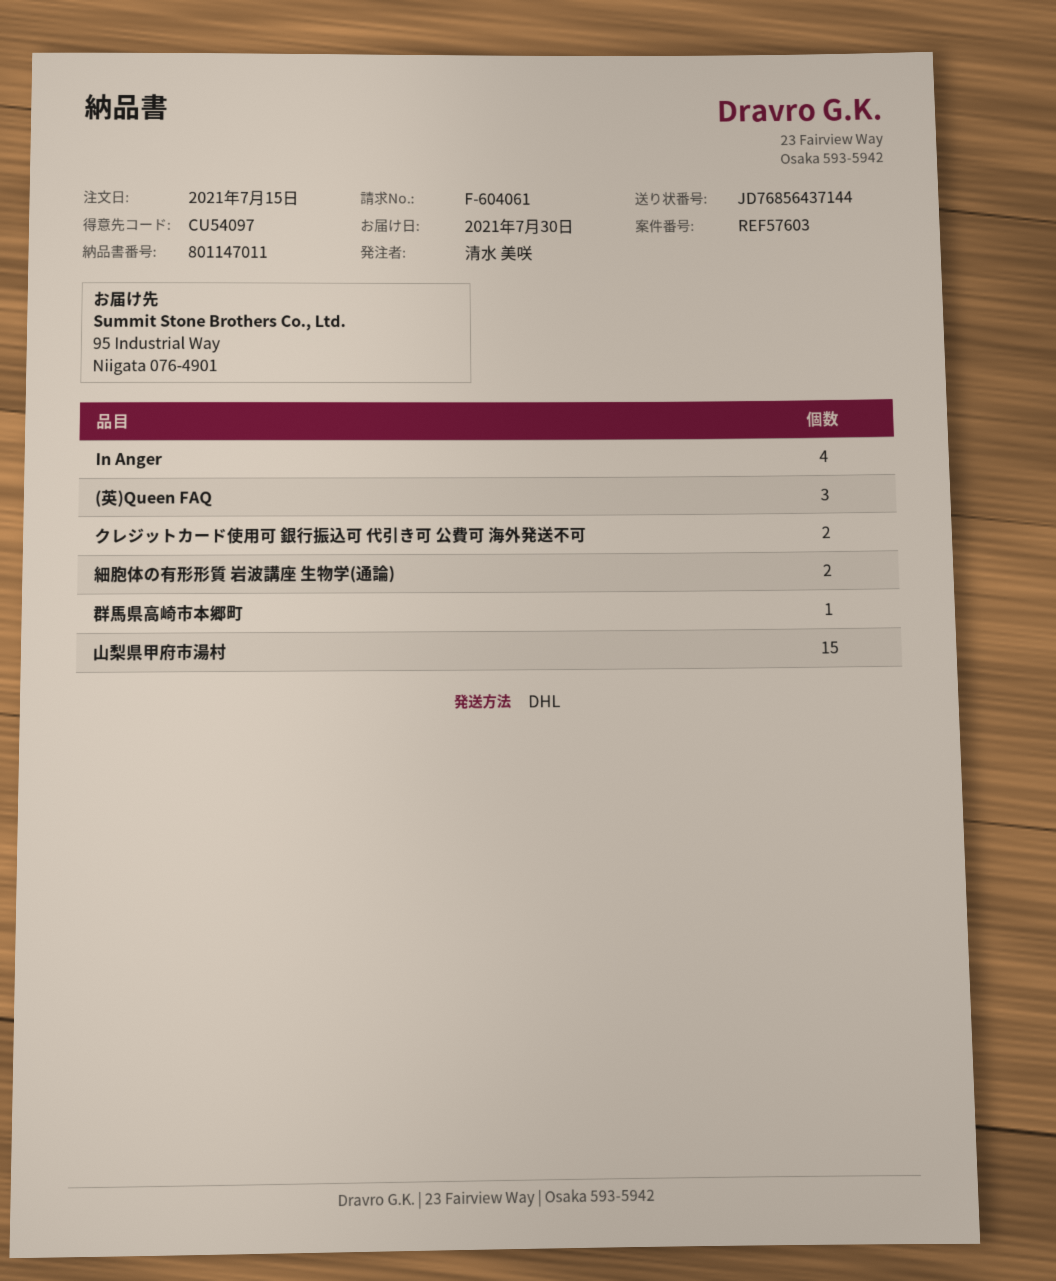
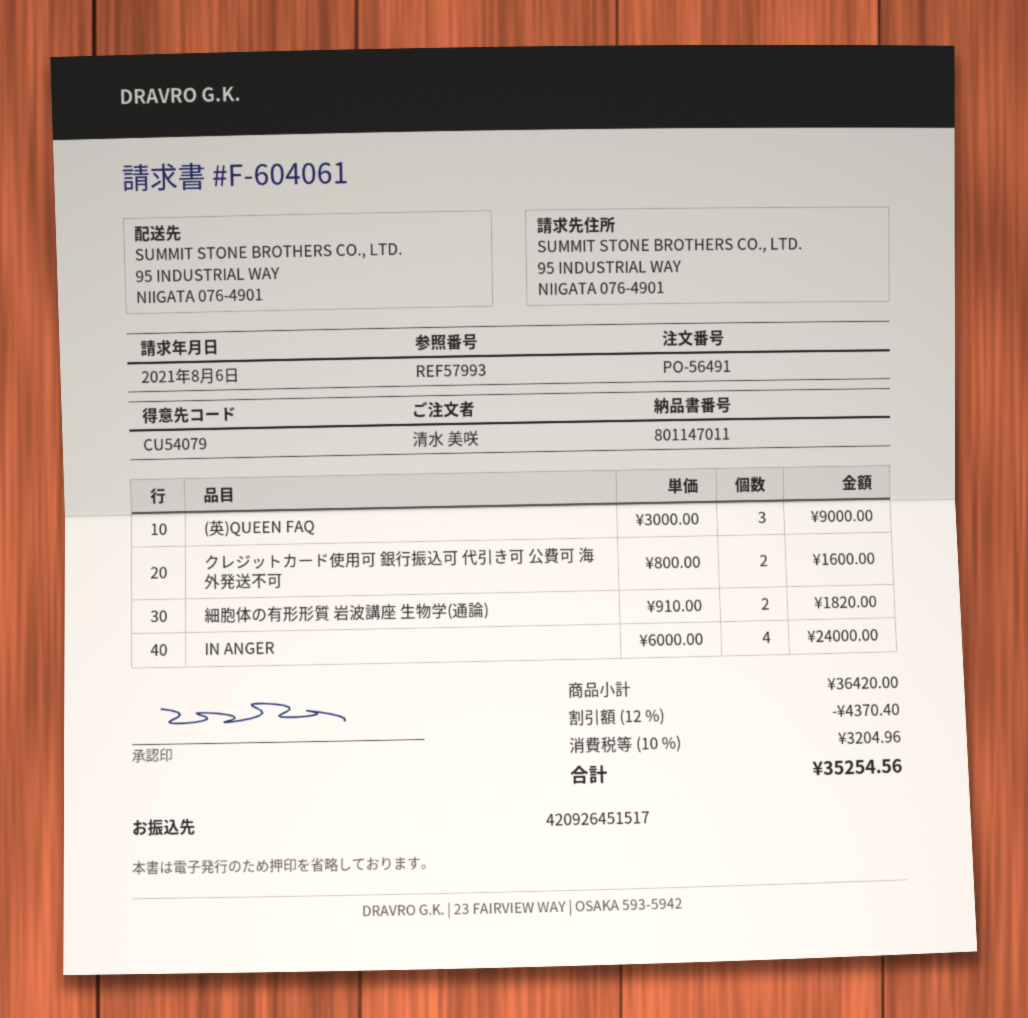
customer number: CU54097 -> CU54079
reference: REF57603 -> REF57993
群馬県高崎市本郷町: 1 -> none
山梨県甲府市湯村: 15 -> none

